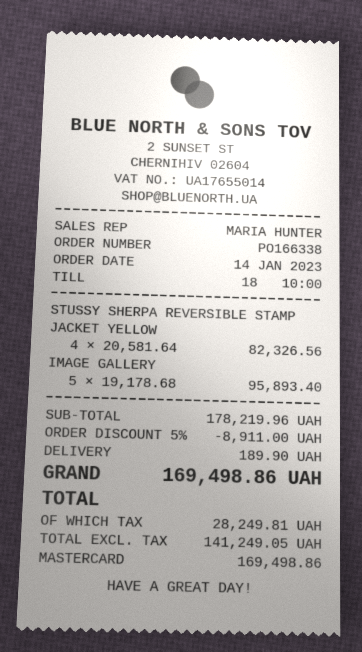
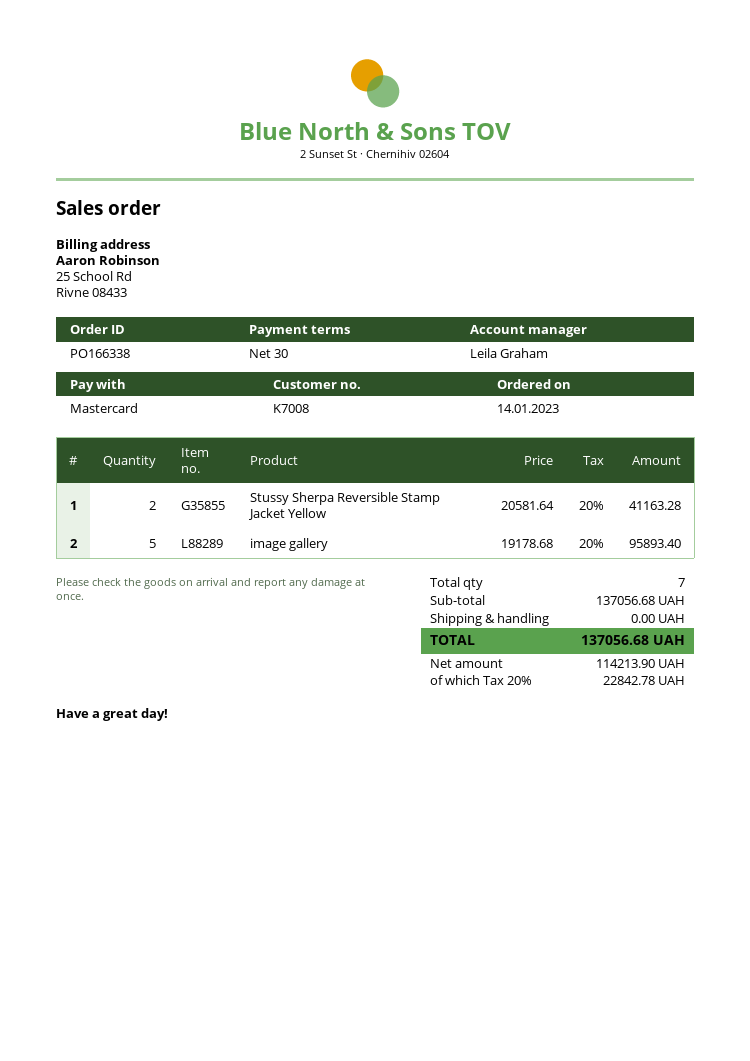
sales rep: MARIA HUNTER -> Leila Graham
STUSSY SHERPA REVERSIBLE STAMP JACKET YELLOW: 4 x 20581.64 = 82326.56 -> 2 x 20581.64 = 41163.28
subtotal: 178219.96 -> 137056.68
discount: 5% = 8911.00 -> none
shipping: 189.90 -> 0.00
net: 141249.05 -> 114213.90
tax: 28249.81 -> 22842.78
total: 169498.86 -> 137056.68

